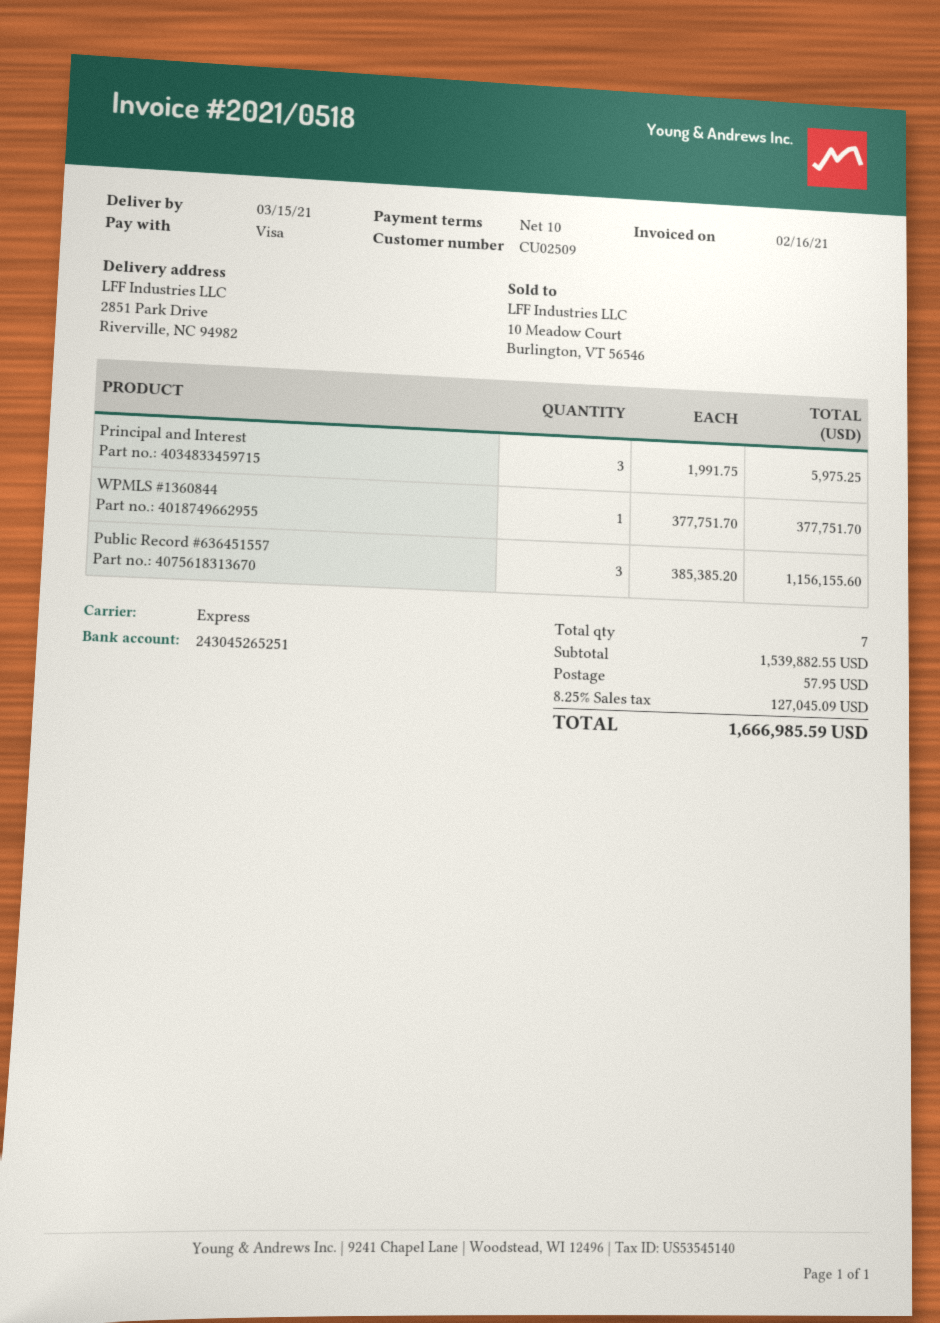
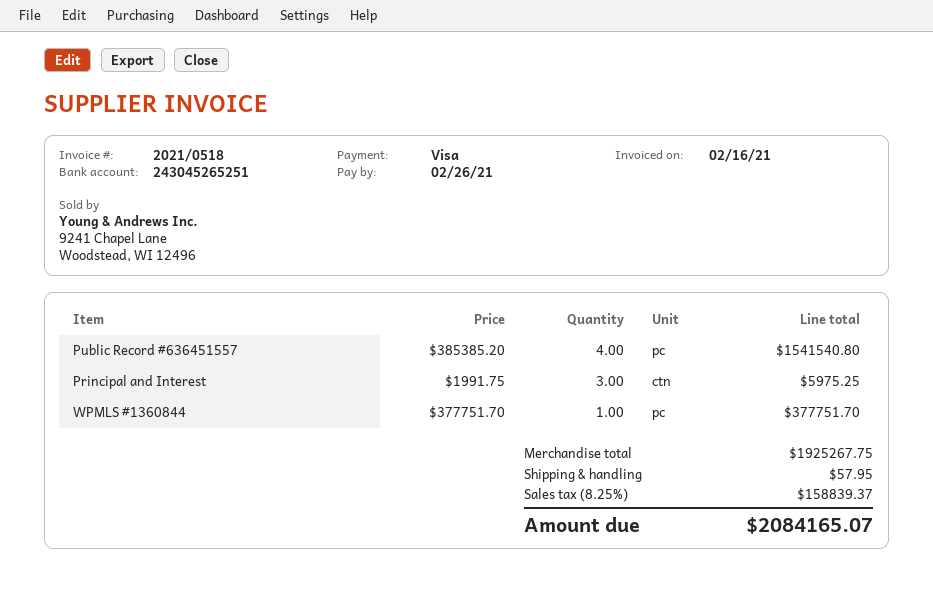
Public Record #636451557: 3 x 385385.20 = 1156155.60 -> 4 x 385385.20 = 1541540.80
subtotal: 1539882.55 -> 1925267.75
tax: 8.25% = 127045.09 -> 8.25% = 158839.37
total: 1666985.59 -> 2084165.07

